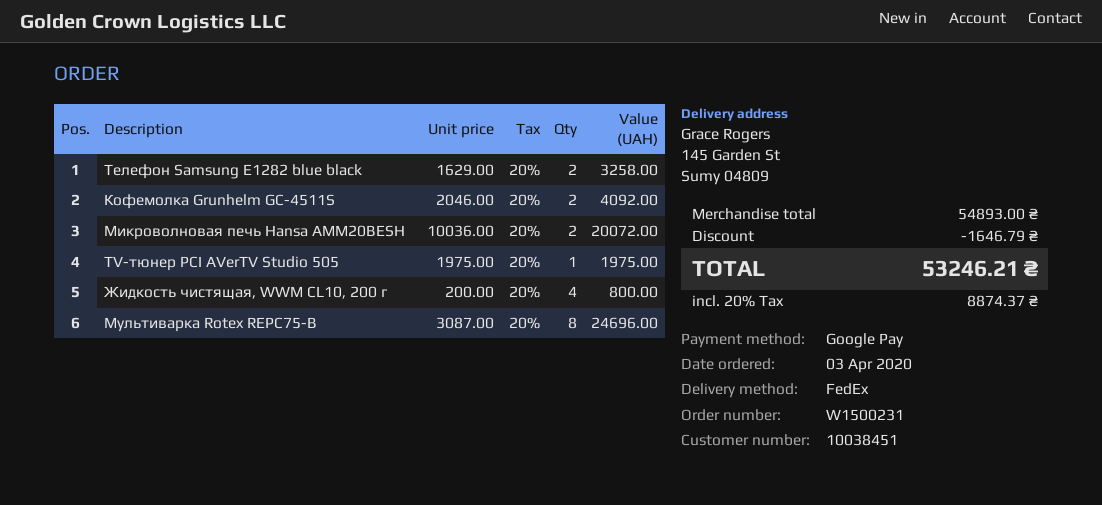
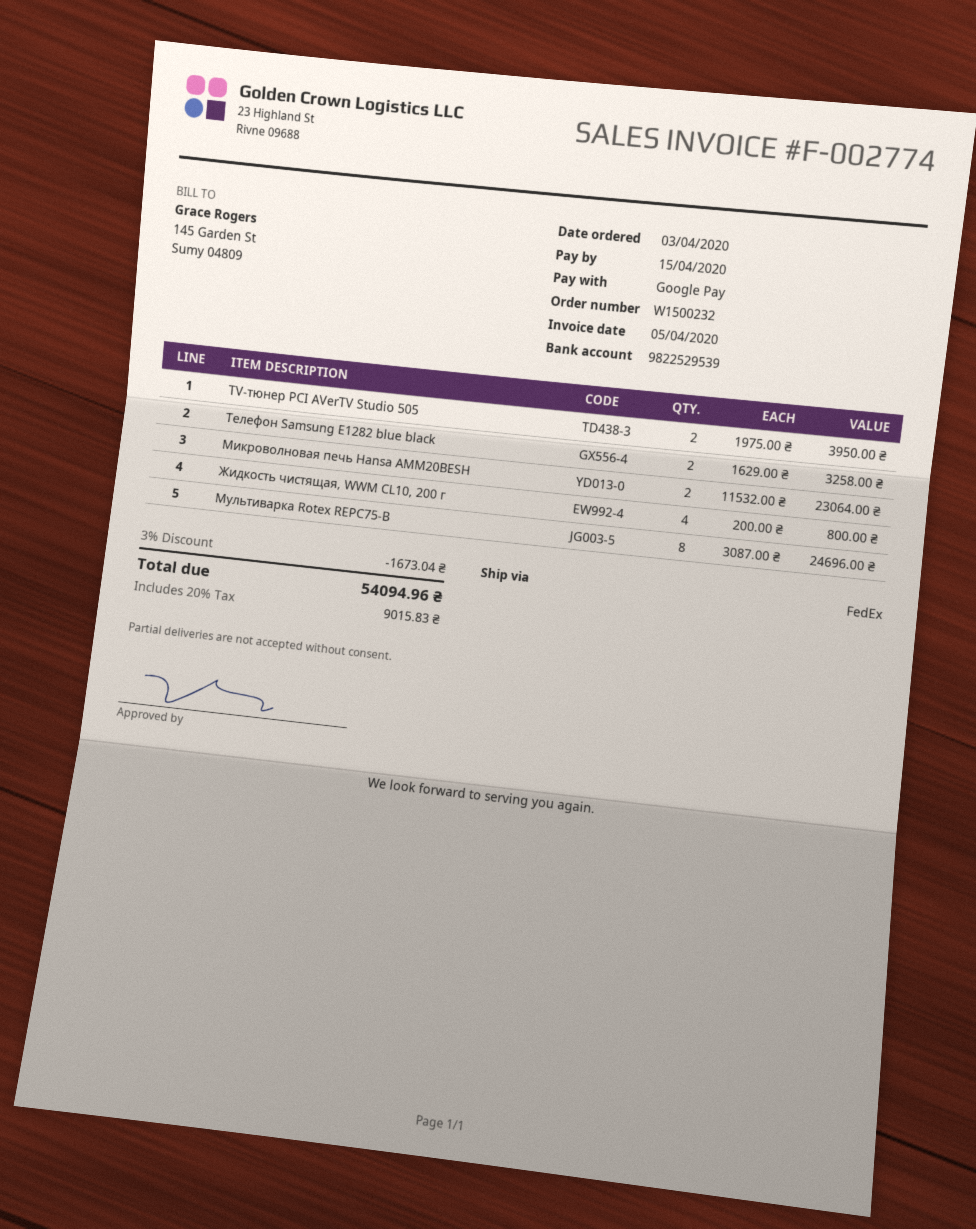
order number: W1500231 -> W1500232
Кофемолка Grunhelm GС-4511S: 2 x 2046.00 = 4092.00 -> none
Микроволновая печь Hansa AMM20BESH: 2 x 10036.00 = 20072.00 -> 2 x 11532.00 = 23064.00
TV-тюнер PCI AVerTV Studio 505: 1 x 1975.00 = 1975.00 -> 2 x 1975.00 = 3950.00
discount: 1646.79 -> 1673.04
tax: 20% = 8874.37 -> 20% = 9015.83
total: 53246.21 -> 54094.96

